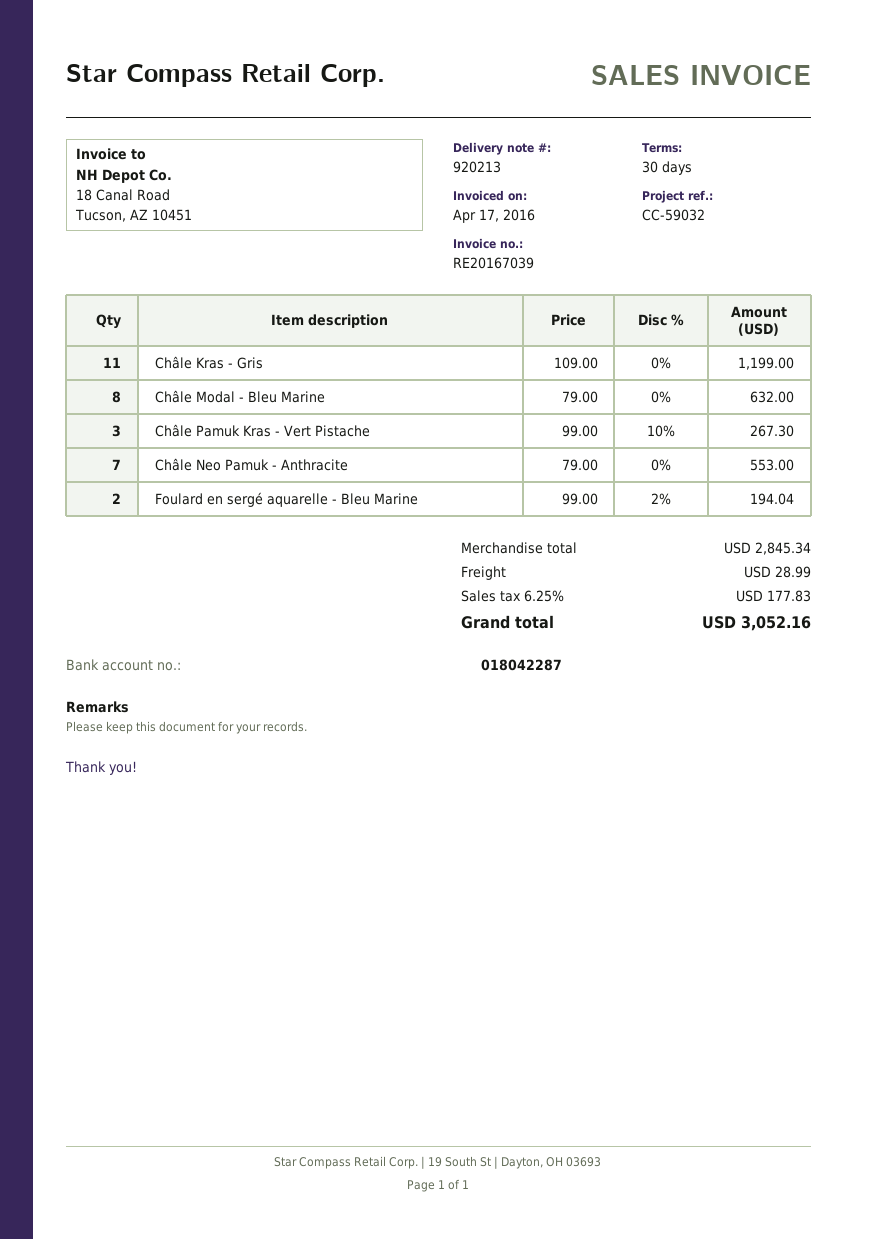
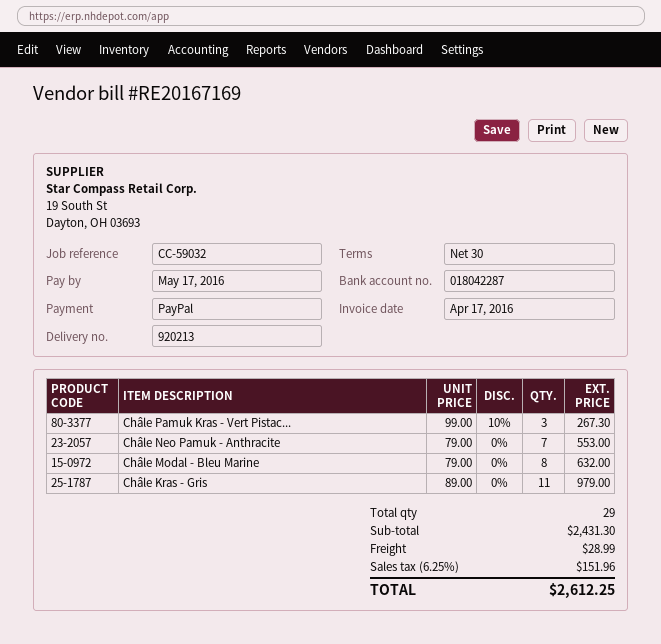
invoice number: RE20167039 -> RE20167169
Châle Kras - Gris: 11 x 109.00 = 1199.00 -> 11 x 89.00 = 979.00
Foulard en sergé aquarelle - Bleu Marine: 2 x 99.00 - 2% = 194.04 -> none
subtotal: 2845.34 -> 2431.30
tax: 6.25% = 177.83 -> 6.25% = 151.96
total: 3052.16 -> 2612.25

